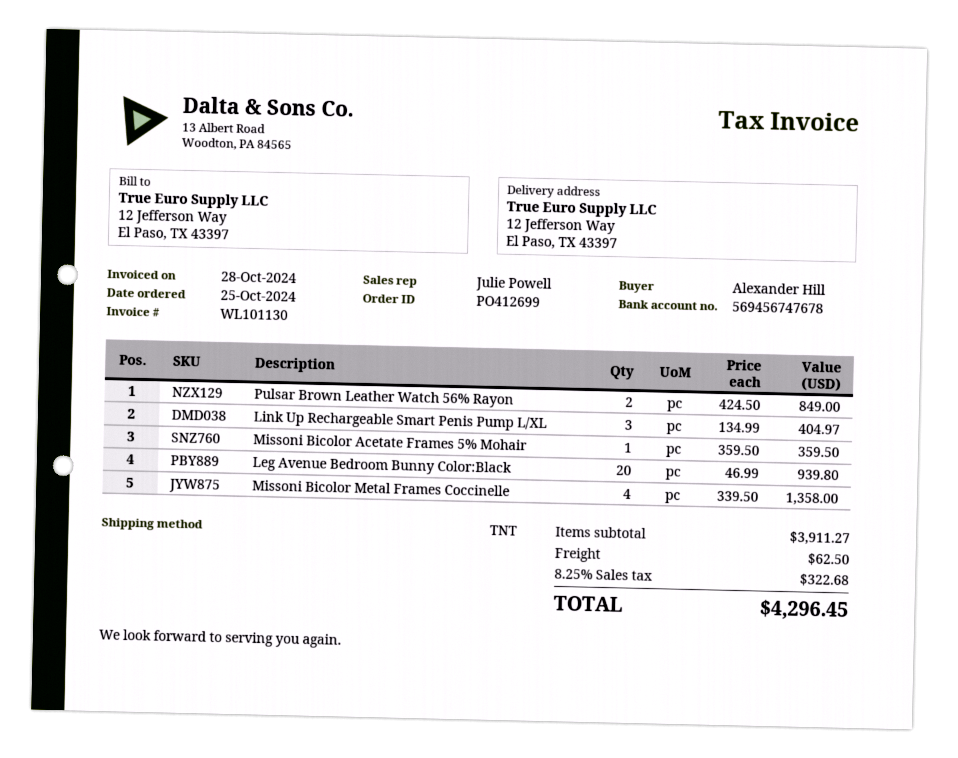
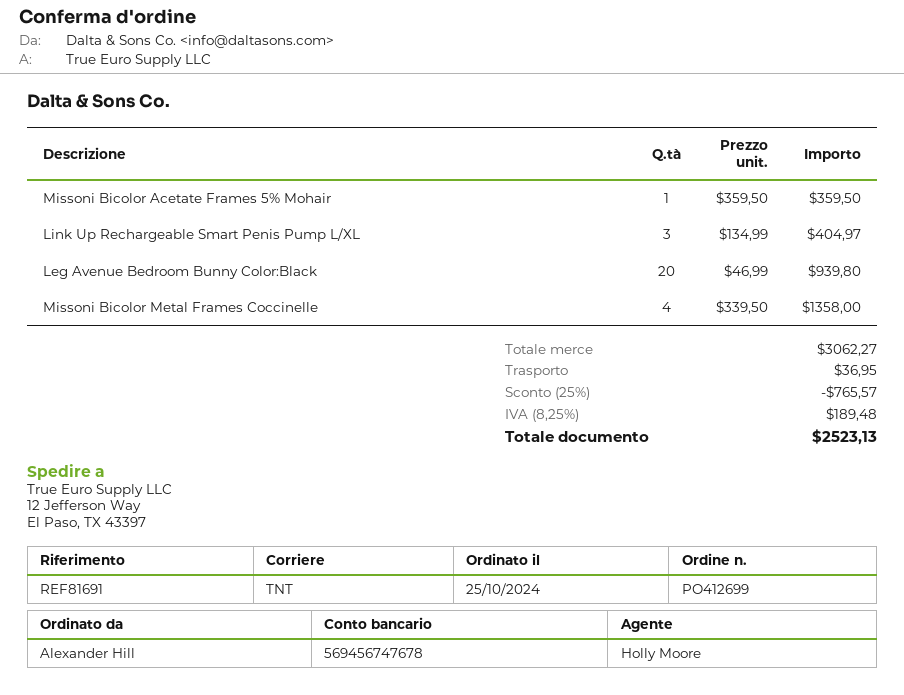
sales rep: Julie Powell -> Holly Moore
Pulsar Brown Leather Watch 56% Rayon: 2 x 424.50 = 849.00 -> none
subtotal: 3911.27 -> 3062.27
discount: none -> 25% = 765.57
shipping: 62.50 -> 36.95
tax: 8.25% = 322.68 -> 8.25% = 189.48
total: 4296.45 -> 2523.13

